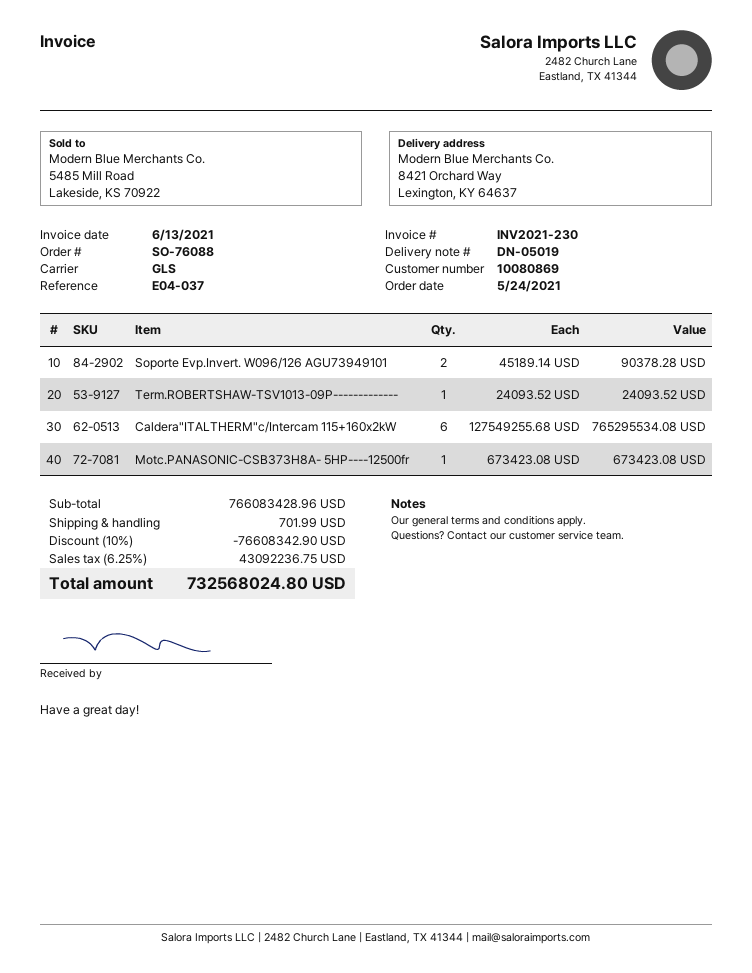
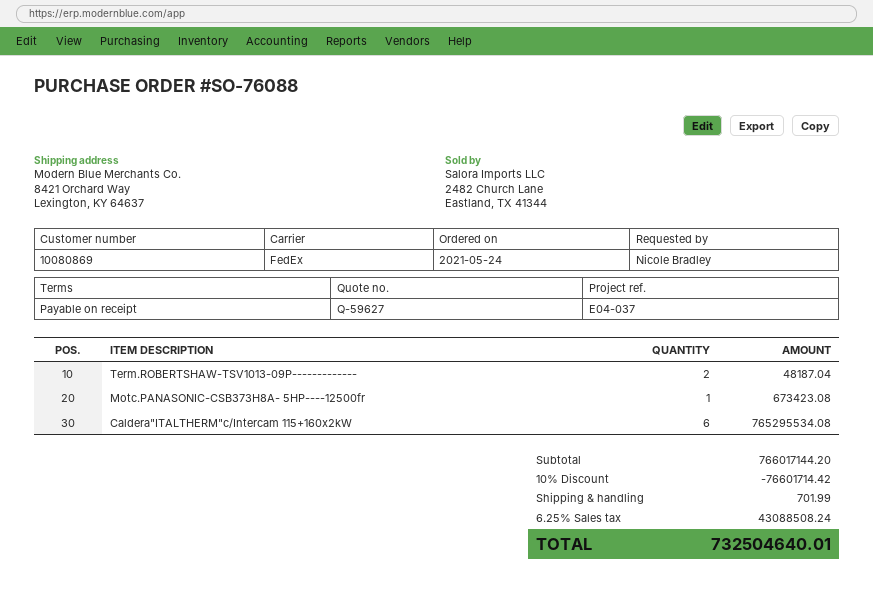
shipping method: GLS -> FedEx
Soporte Evp.Invert. W096/126 AGU73949101: 2 for 90378.28 -> none
Term.ROBERTSHAW-TSV1013-09P-------------: 1 for 24093.52 -> 2 for 48187.04
subtotal: 766083428.96 -> 766017144.20
discount: 10% = 76608342.90 -> 10% = 76601714.42
tax: 6.25% = 43092236.75 -> 6.25% = 43088508.24
total: 732568024.80 -> 732504640.01

